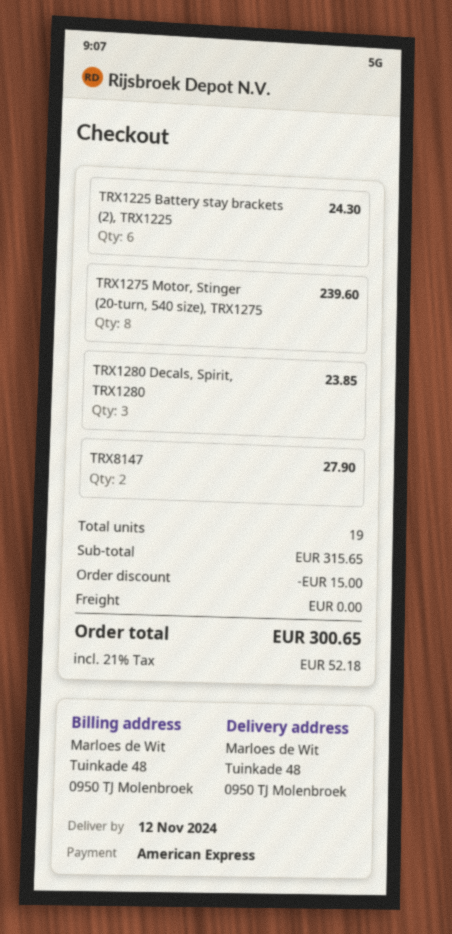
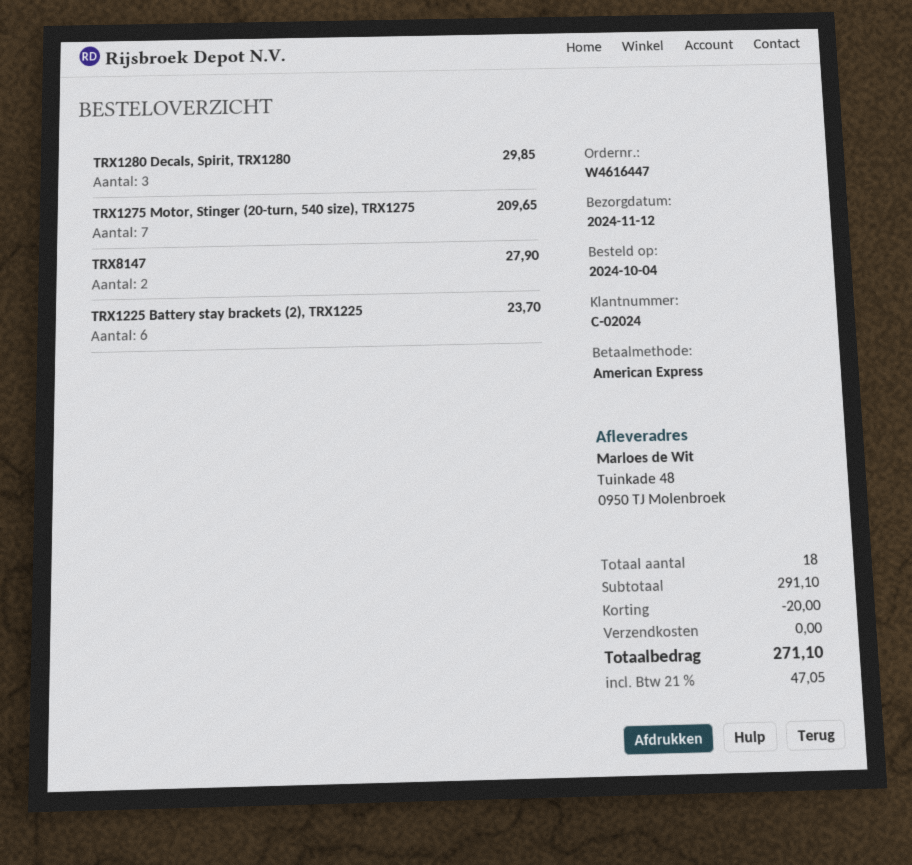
TRX1225 Battery stay brackets (2), TRX1225: 6 for 24.30 -> 6 for 23.70
TRX1275 Motor, Stinger (20-turn, 540 size), TRX1275: 8 for 239.60 -> 7 for 209.65
TRX1280 Decals, Spirit, TRX1280: 3 for 23.85 -> 3 for 29.85
total quantity: 19 -> 18
subtotal: 315.65 -> 291.10
discount: 15.00 -> 20.00
tax: 21% = 52.18 -> 21% = 47.05
total: 300.65 -> 271.10

